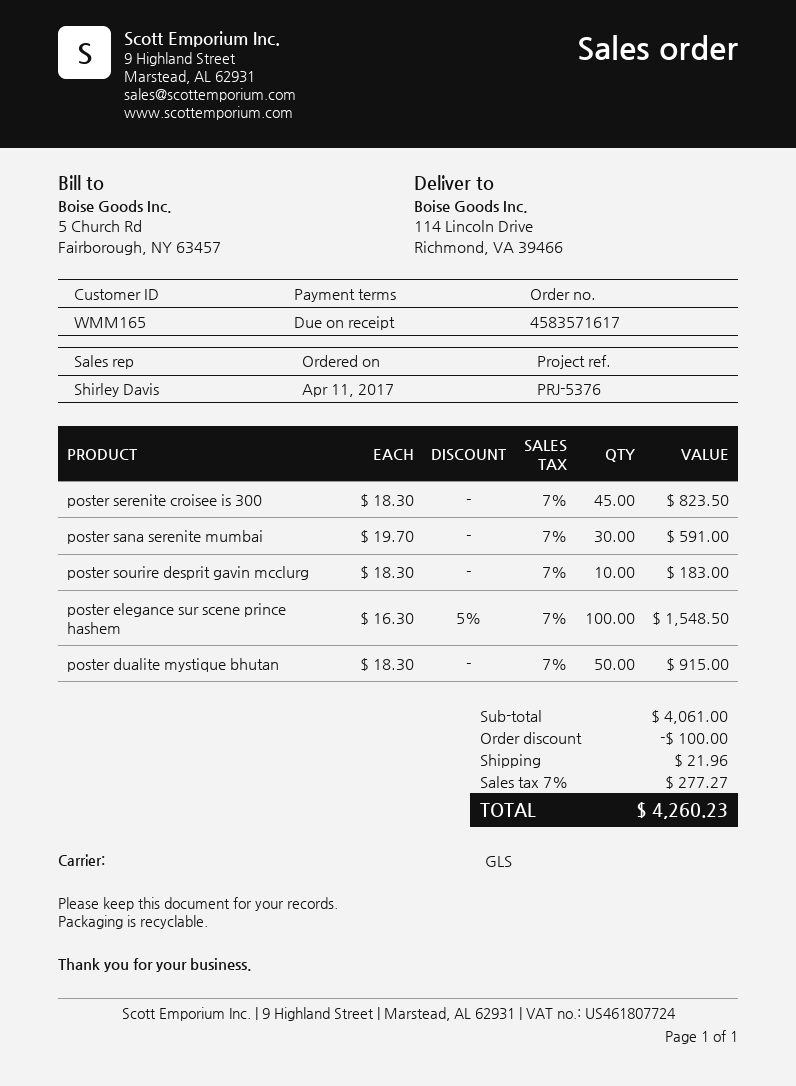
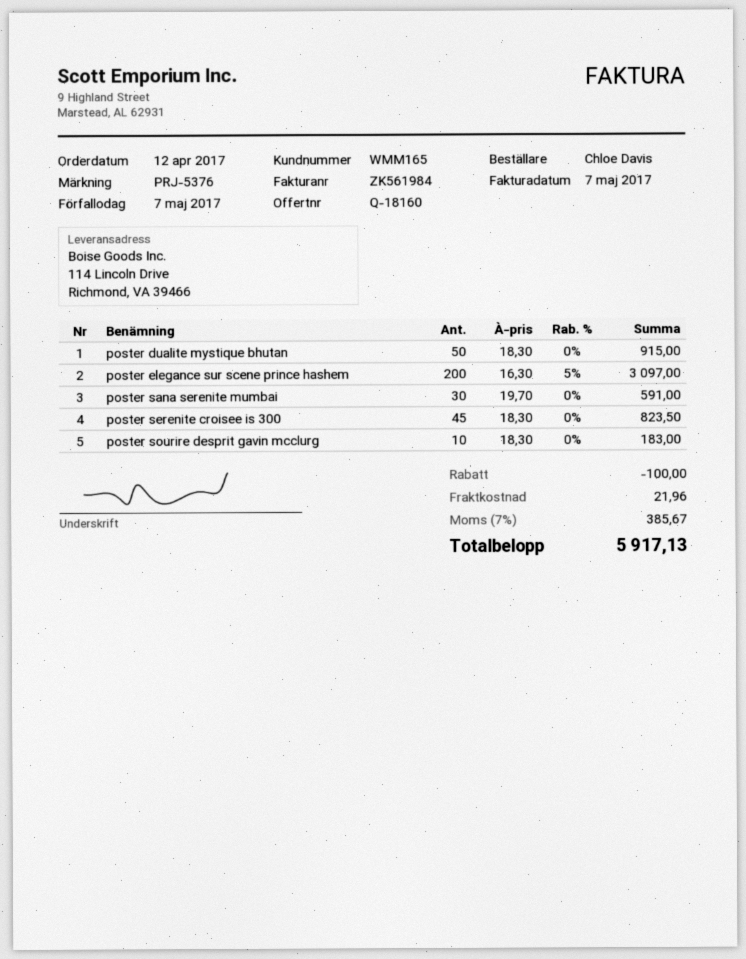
order date: 2017-04-11 -> 2017-04-12
poster elegance sur scene prince hashem: 100 x 16.30 - 5% = 1548.50 -> 200 x 16.30 - 5% = 3097.00
tax: 7% = 277.27 -> 7% = 385.67
total: 4260.23 -> 5917.13

